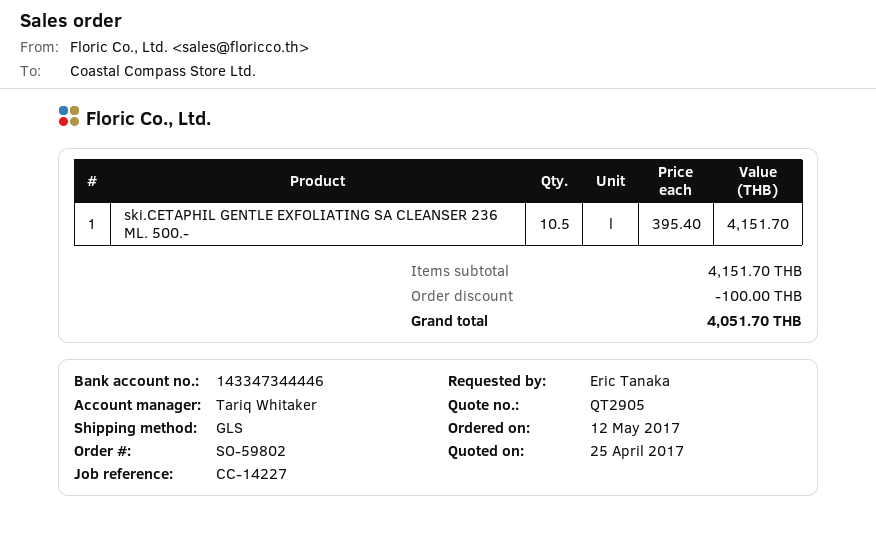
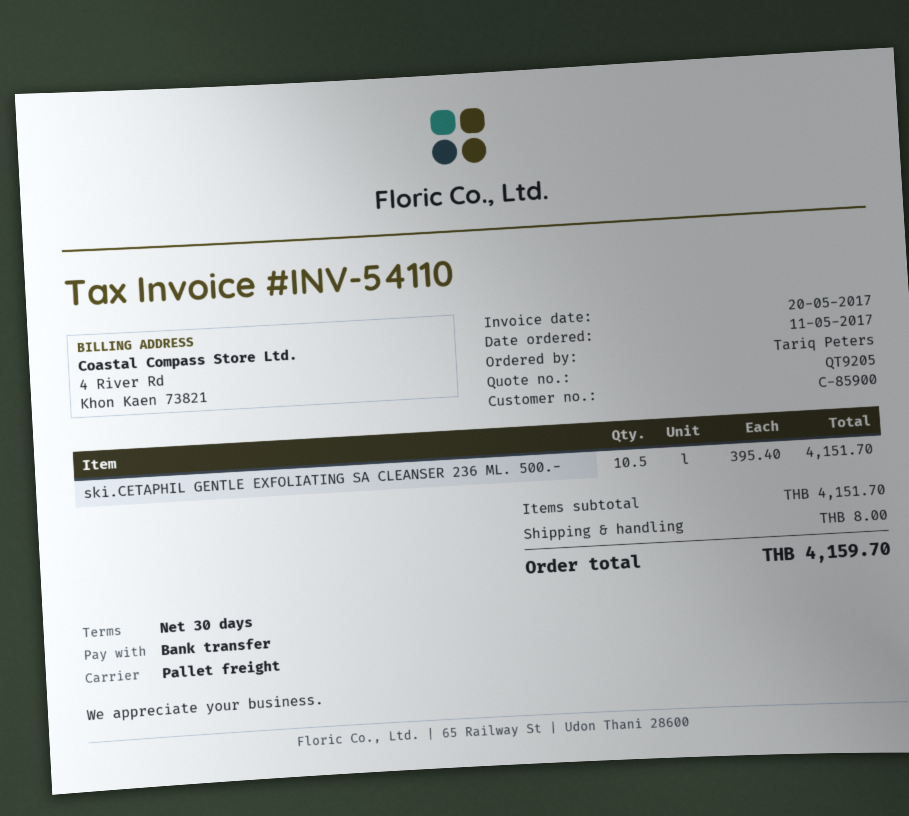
quote number: QT2905 -> QT9205
order date: 2017-05-12 -> 2017-05-11
ordered by: Eric Tanaka -> Tariq Peters
shipping method: GLS -> pallet freight
discount: 100.00 -> none
shipping: none -> 8.00
total: 4051.70 -> 4159.70

